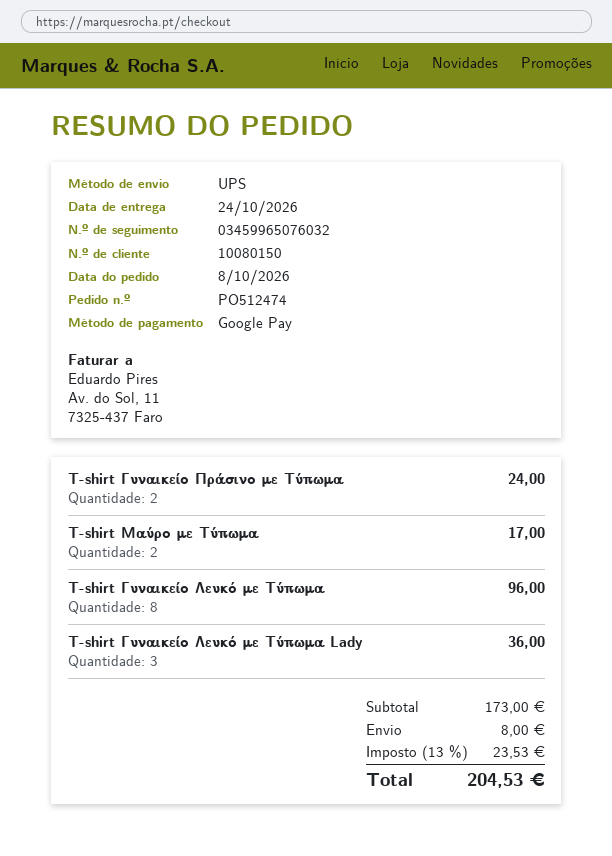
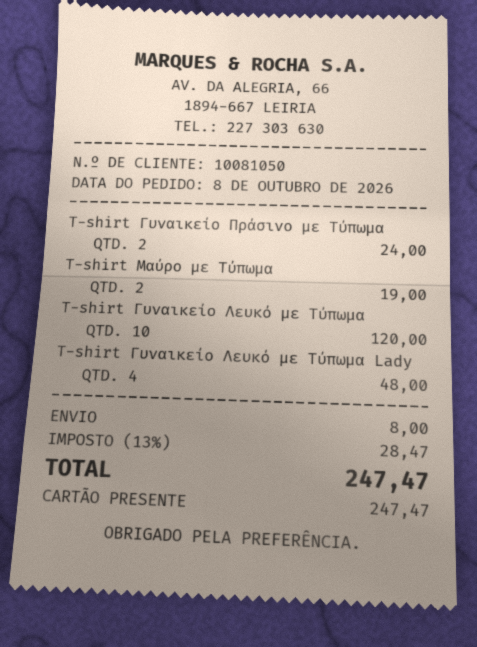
customer number: 10080150 -> 10081050
payment method: Google Pay -> gift card
T-shirt Μαύρο με Τύπωμα: 2 for 17.00 -> 2 for 19.00
T-shirt Γυναικείο Λευκό με Τύπωμα: 8 for 96.00 -> 10 for 120.00
T-shirt Γυναικείο Λευκό με Τύπωμα Lady: 3 for 36.00 -> 4 for 48.00
tax: 13% = 23.53 -> 13% = 28.47
total: 204.53 -> 247.47

